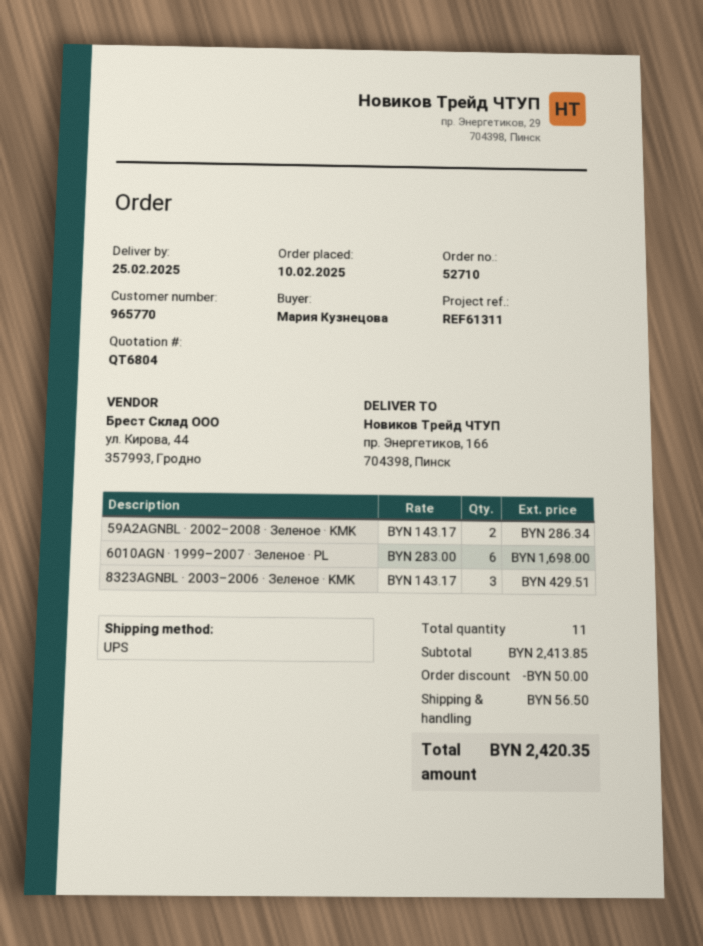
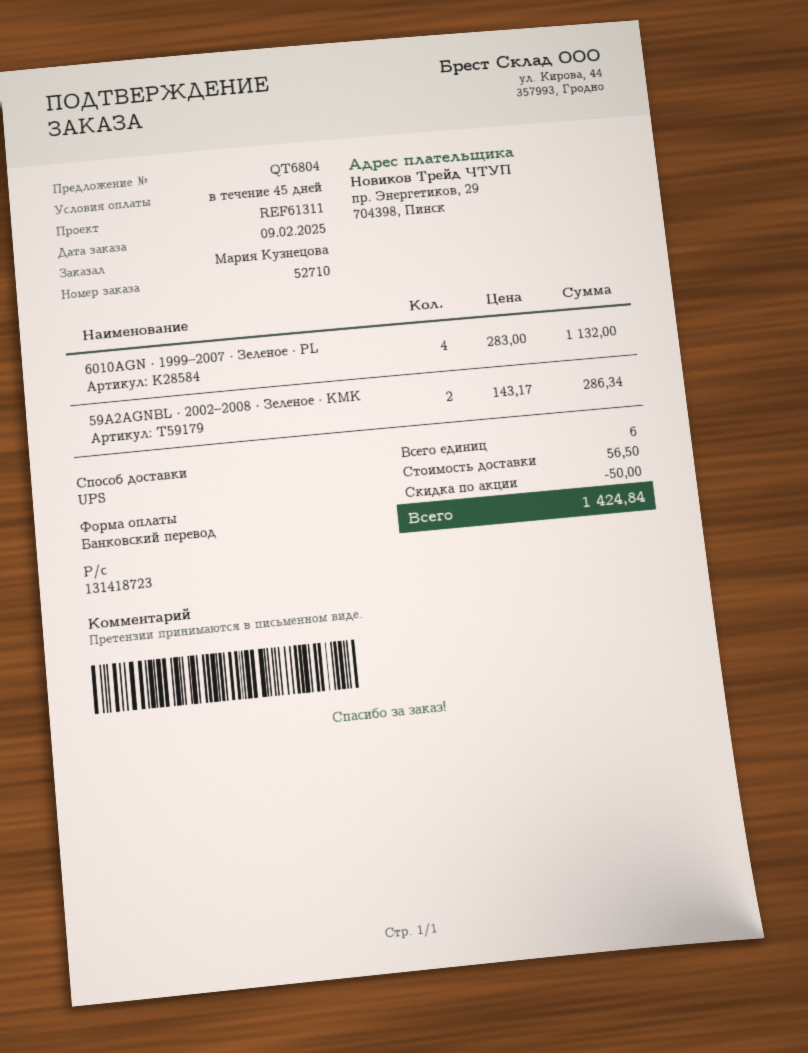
order date: 2025-02-10 -> 2025-02-09
6010AGN · 1999–2007 · Зеленое · PL: 6 x 283.00 = 1698.00 -> 4 x 283.00 = 1132.00
8323AGNBL · 2003–2006 · Зеленое · KMK: 3 x 143.17 = 429.51 -> none
total quantity: 11 -> 6
total: 2420.35 -> 1424.84

